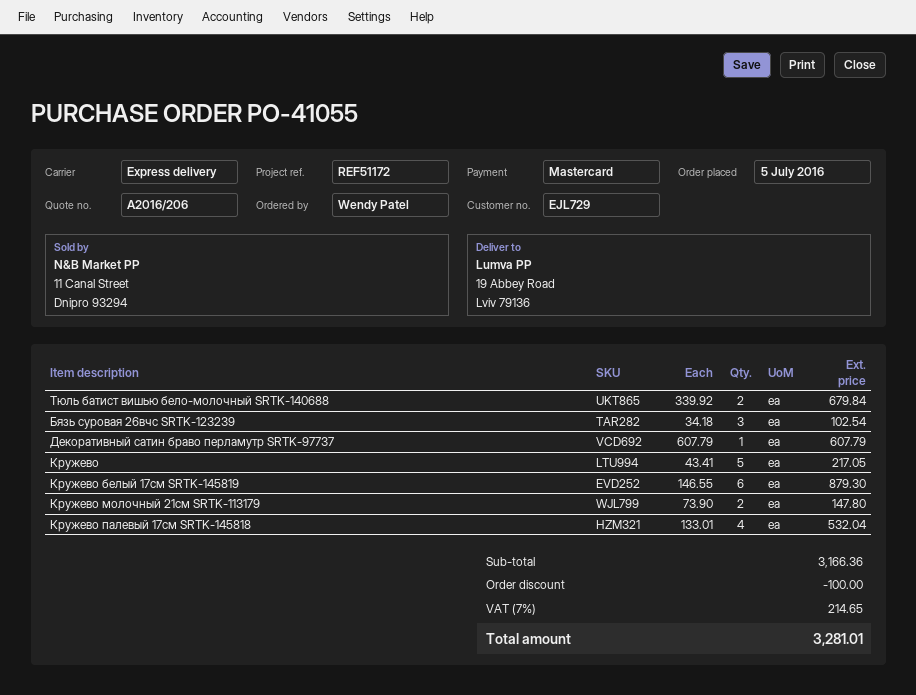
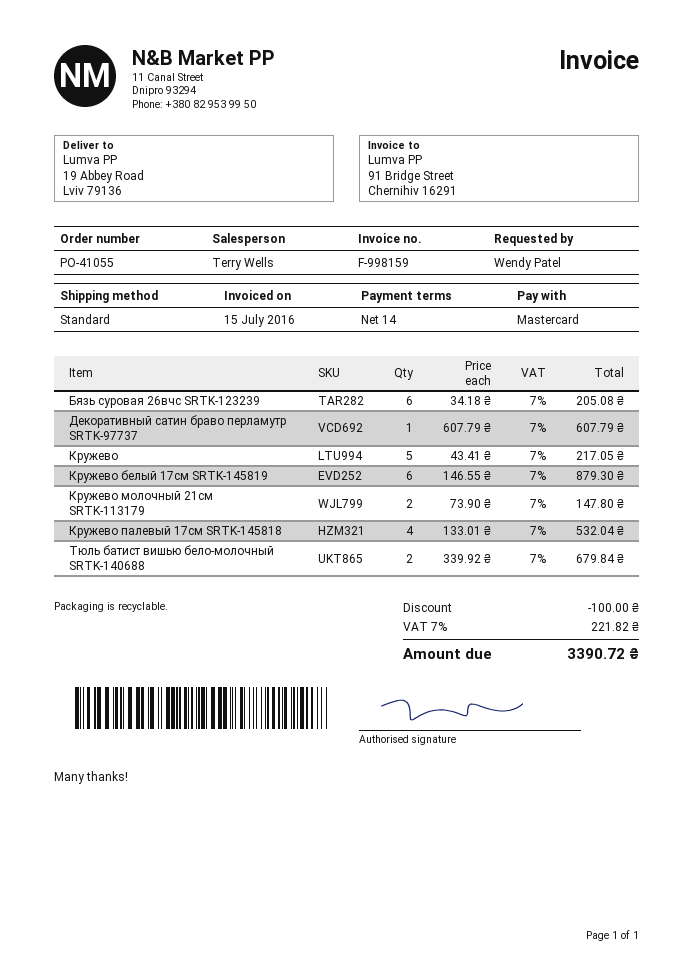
shipping method: express -> standard
Бязь суровая 26вчс SRTK-123239: 3 x 34.18 = 102.54 -> 6 x 34.18 = 205.08
tax: 7% = 214.65 -> 7% = 221.82
total: 3281.01 -> 3390.72

